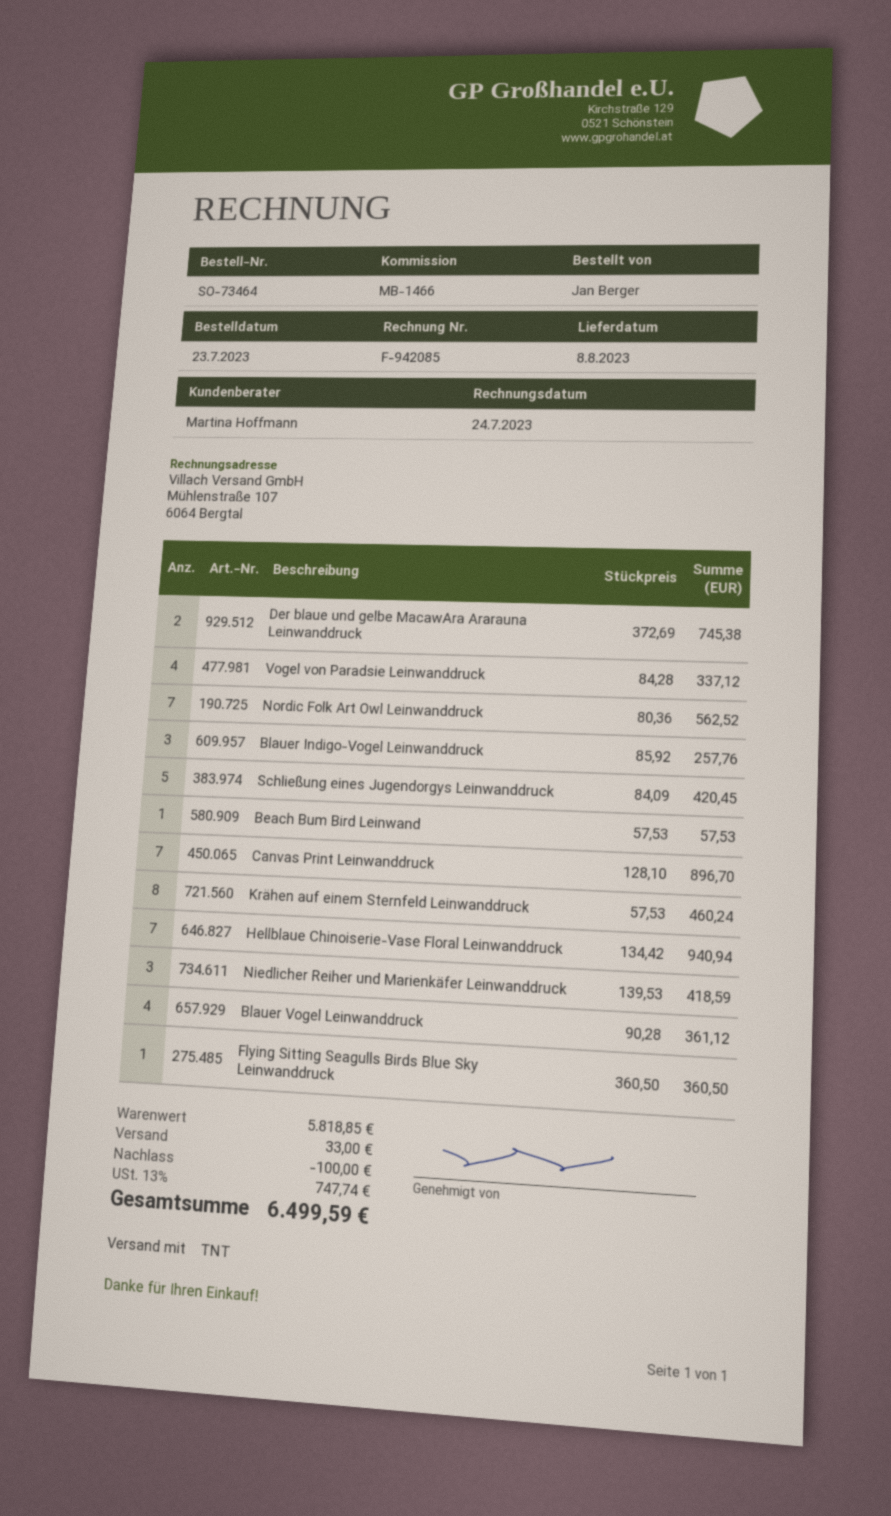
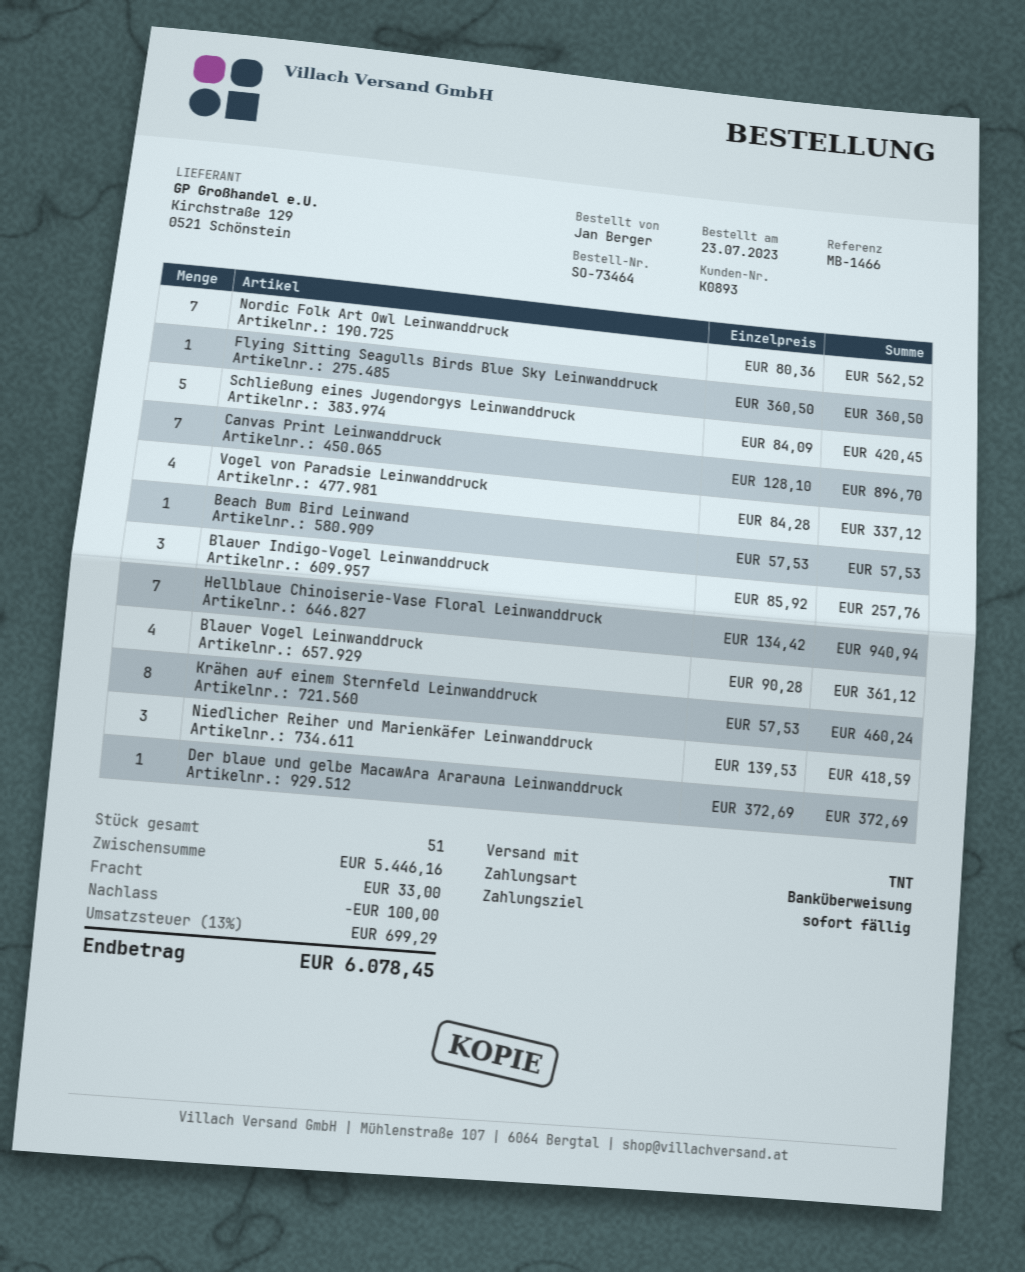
Der blaue und gelbe MacawAra Ararauna Leinwanddruck: 2 x 372.69 = 745.38 -> 1 x 372.69 = 372.69
subtotal: 5818.85 -> 5446.16
tax: 13% = 747.74 -> 13% = 699.29
total: 6499.59 -> 6078.45

